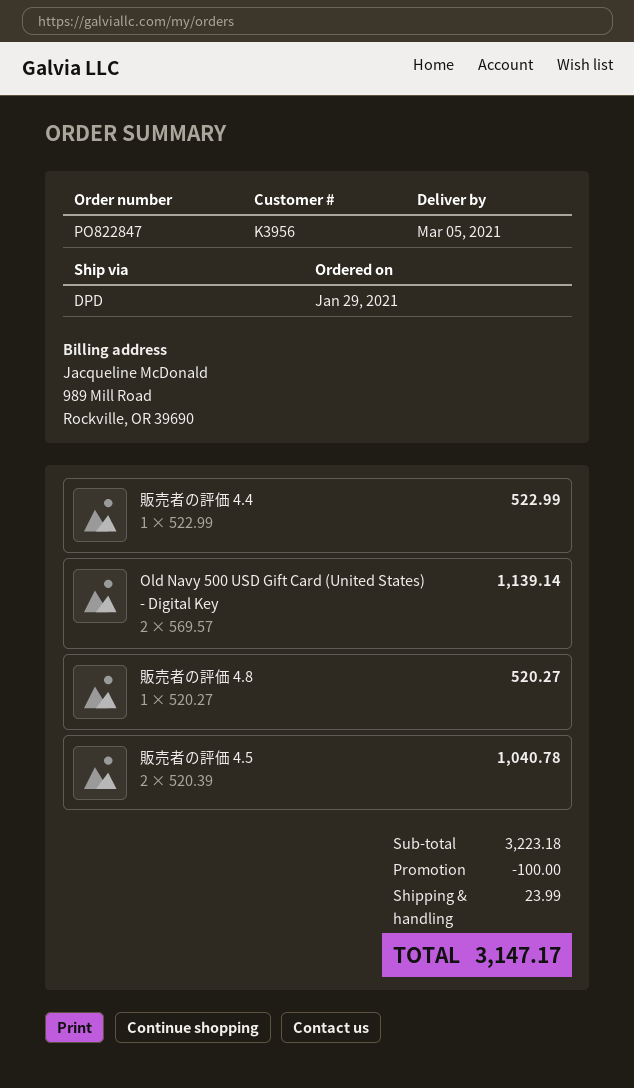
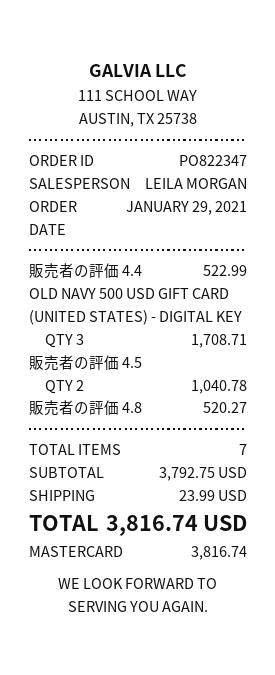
order number: PO822847 -> PO822347
Old Navy 500 USD Gift Card (United States) - Digital Key: 2 for 1139.14 -> 3 for 1708.71
subtotal: 3223.18 -> 3792.75
discount: 100.00 -> none
total: 3147.17 -> 3816.74

